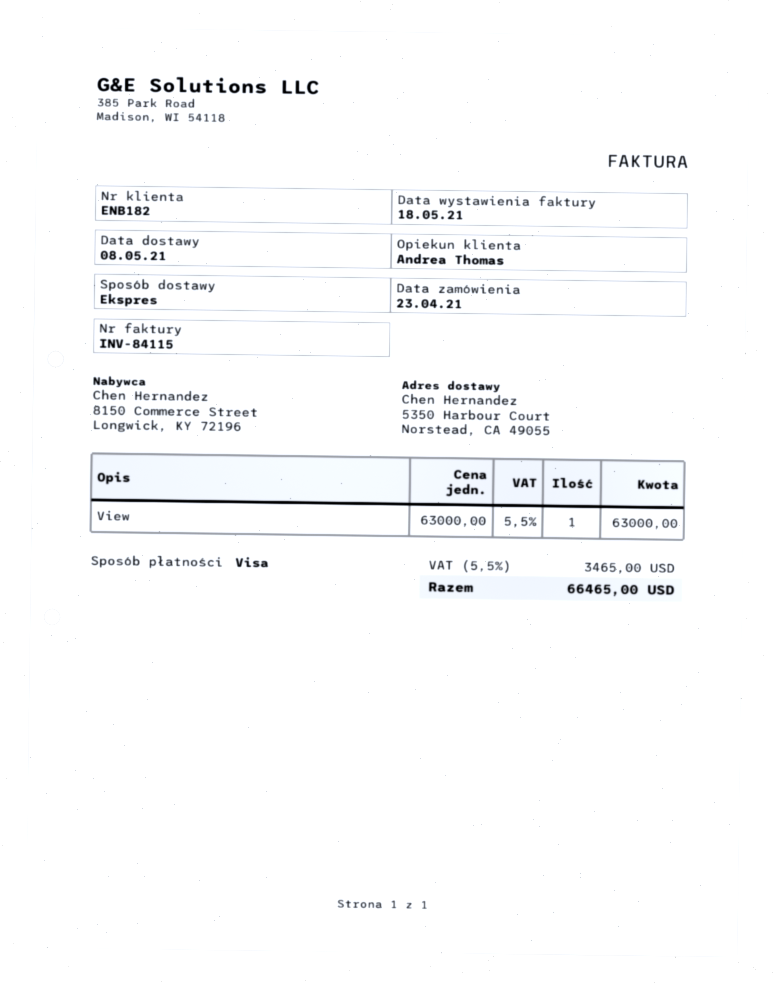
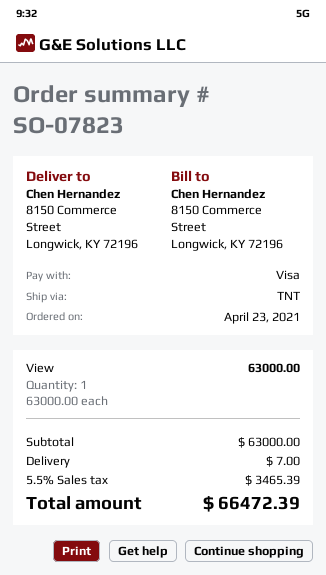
shipping method: express -> TNT
ship to: 5350 Harbour Court, Norstead, CA 49055 -> 8150 Commerce Street, Longwick, KY 72196
shipping: none -> 7.00
tax: 5.5% = 3465.00 -> 5.5% = 3465.39
total: 66465.00 -> 66472.39

